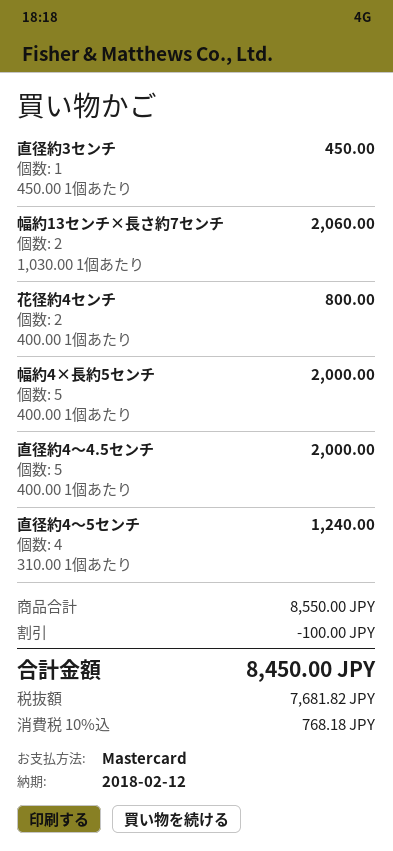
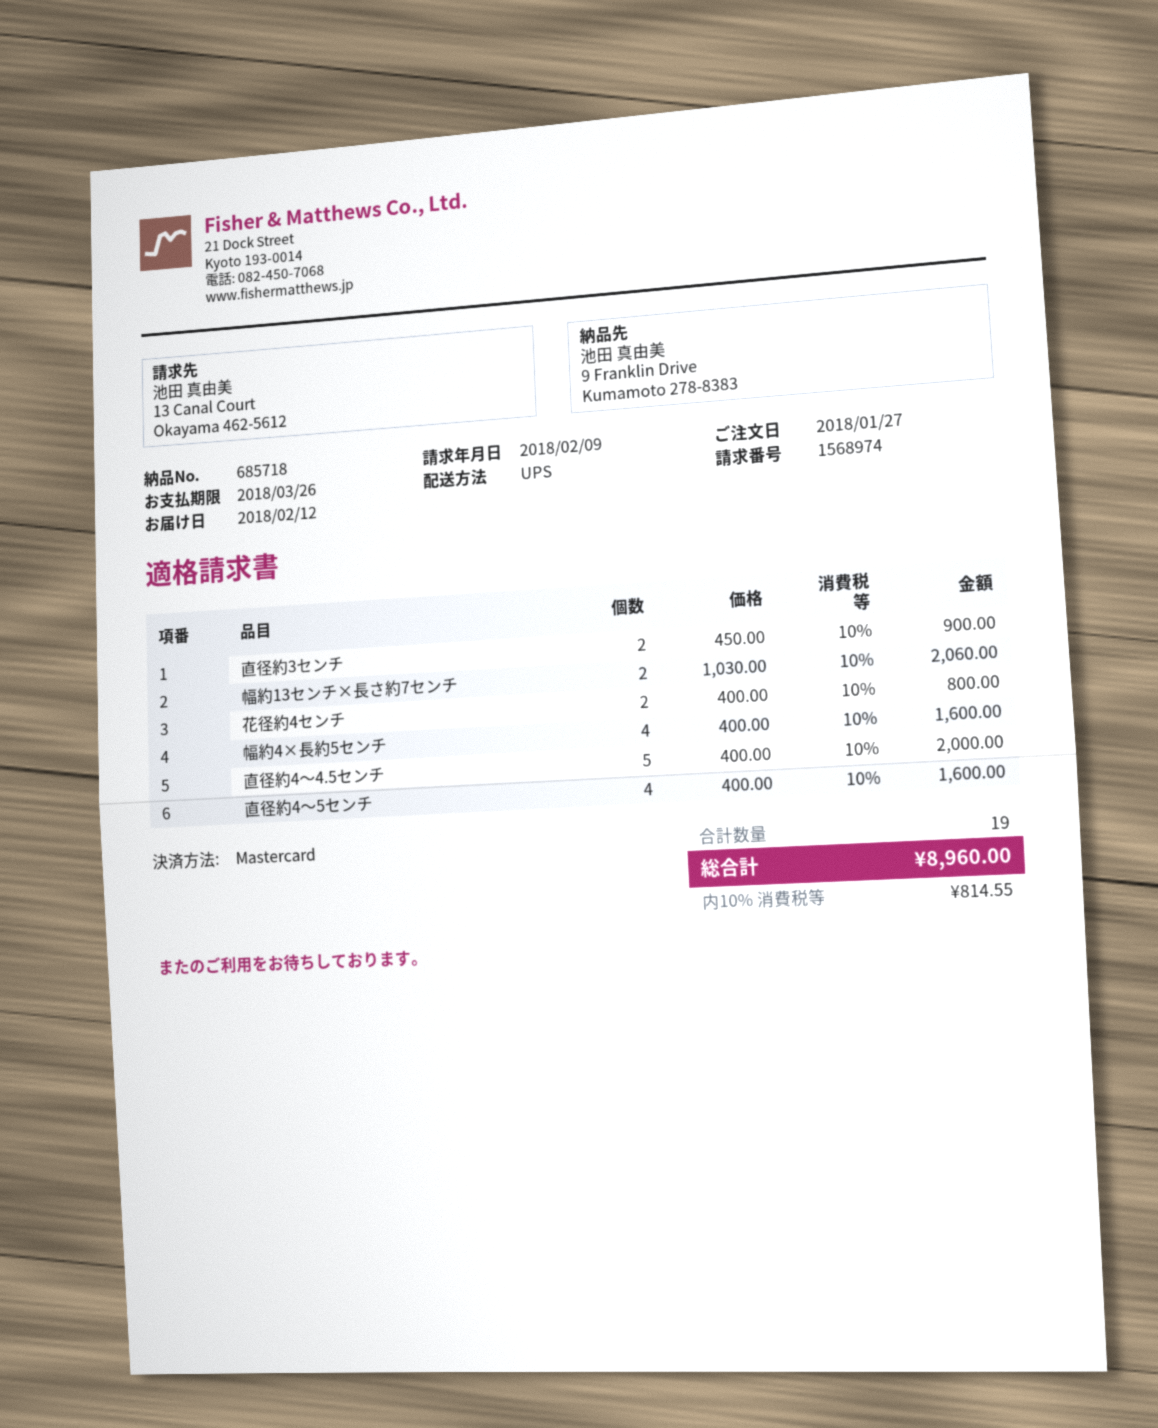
直径約3センチ: 1 x 450.00 = 450.00 -> 2 x 450.00 = 900.00
幅約4×長約5センチ: 5 x 400.00 = 2000.00 -> 4 x 400.00 = 1600.00
直径約4〜5センチ: 4 x 310.00 = 1240.00 -> 4 x 400.00 = 1600.00
discount: 100.00 -> none
tax: 10% = 768.18 -> 10% = 814.55
total: 8450.00 -> 8960.00

